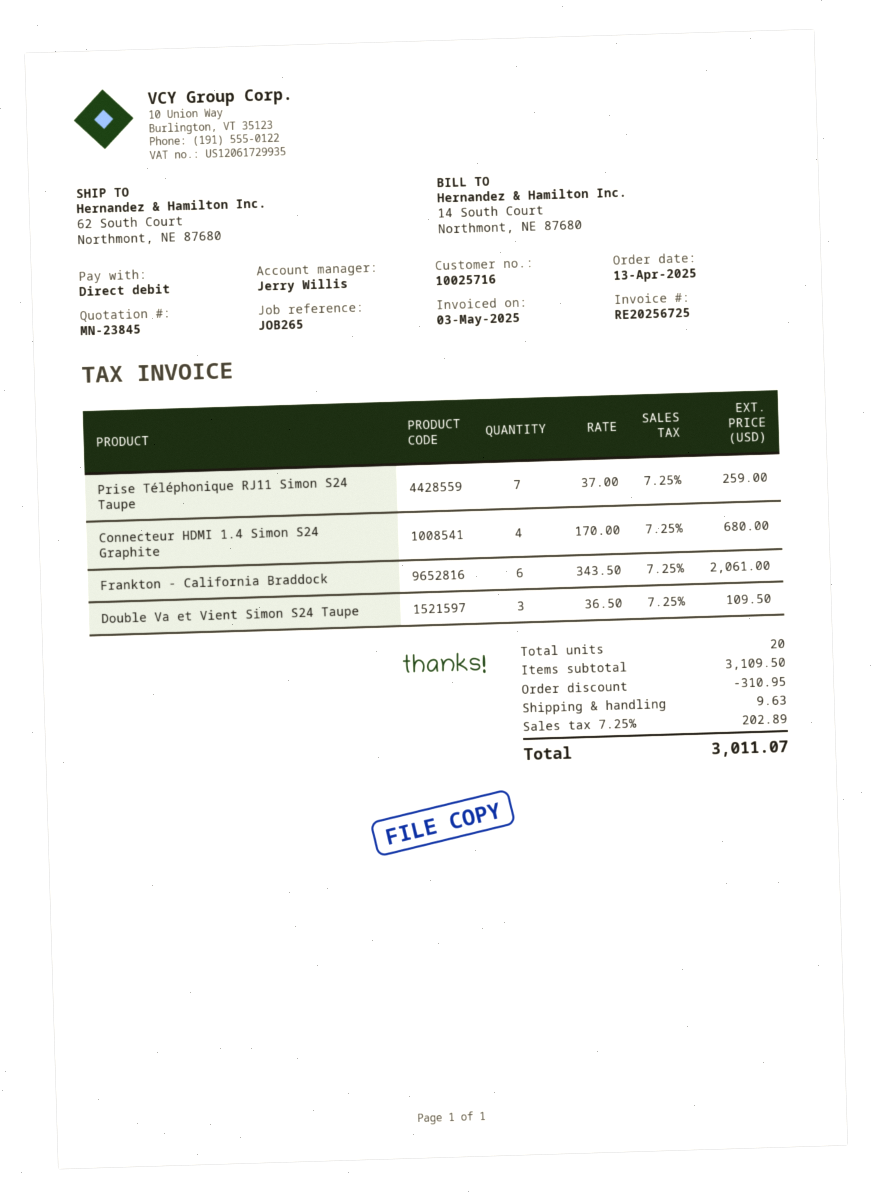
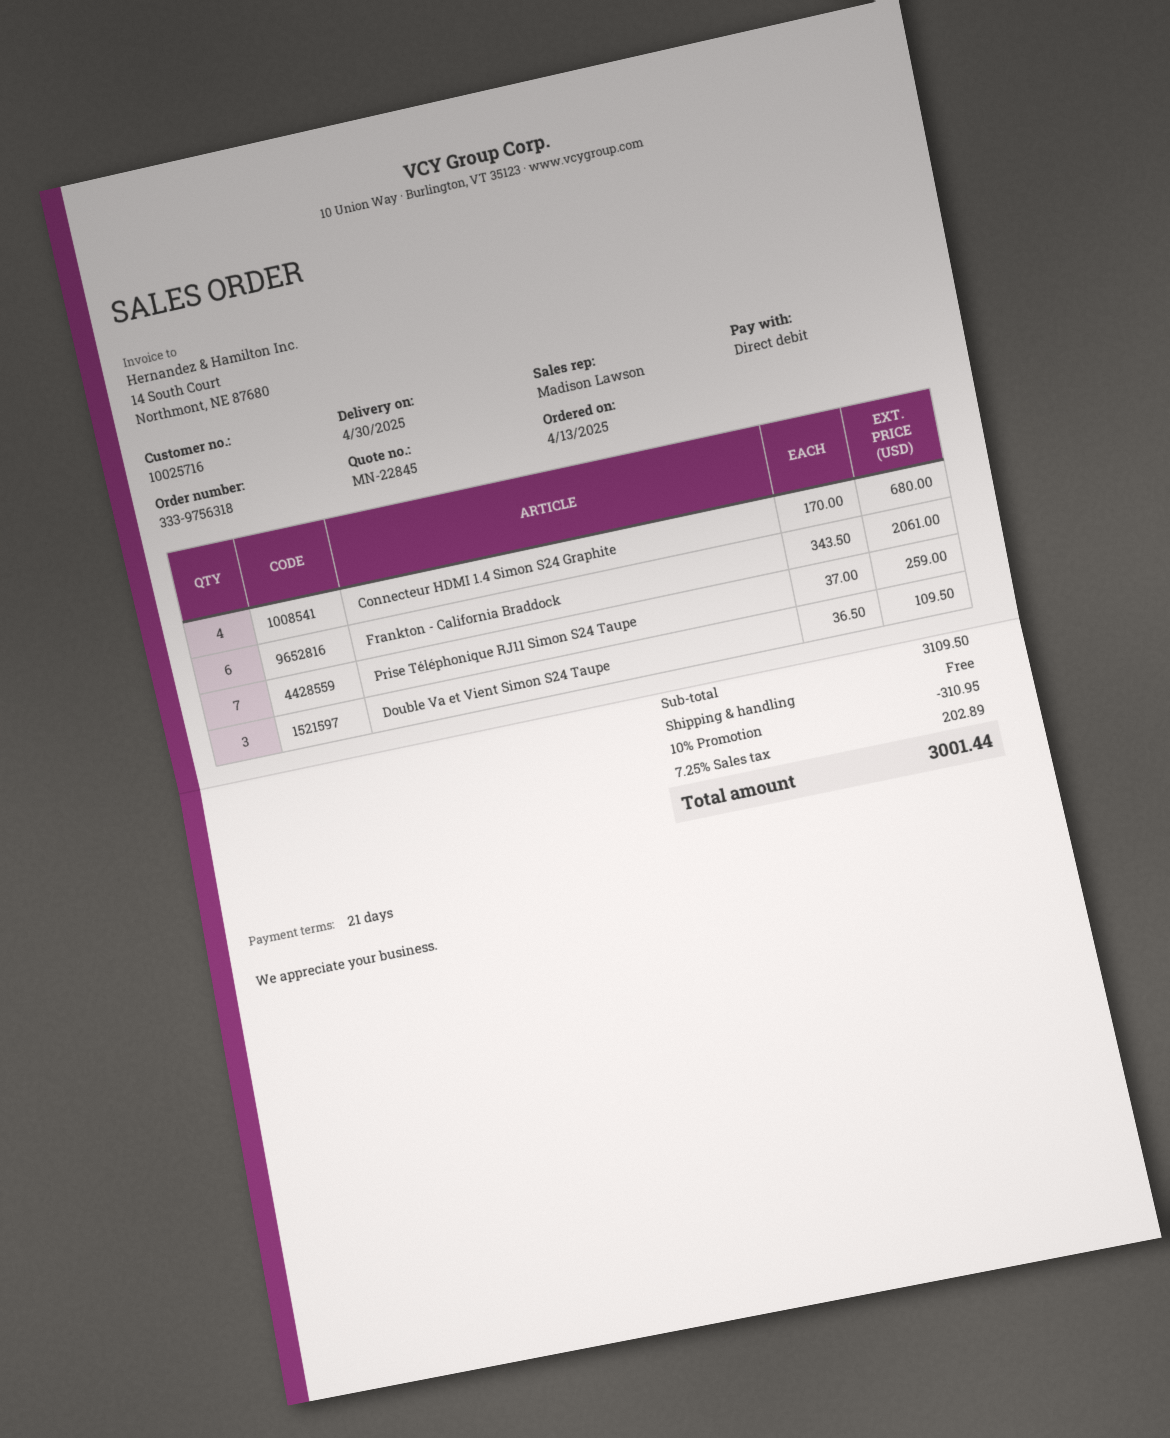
quote number: MN-23845 -> MN-22845
sales rep: Jerry Willis -> Madison Lawson
shipping: 9.63 -> 0.00
total: 3011.07 -> 3001.44

